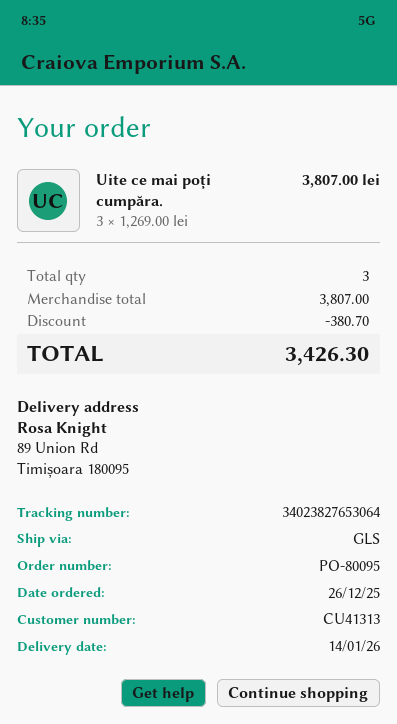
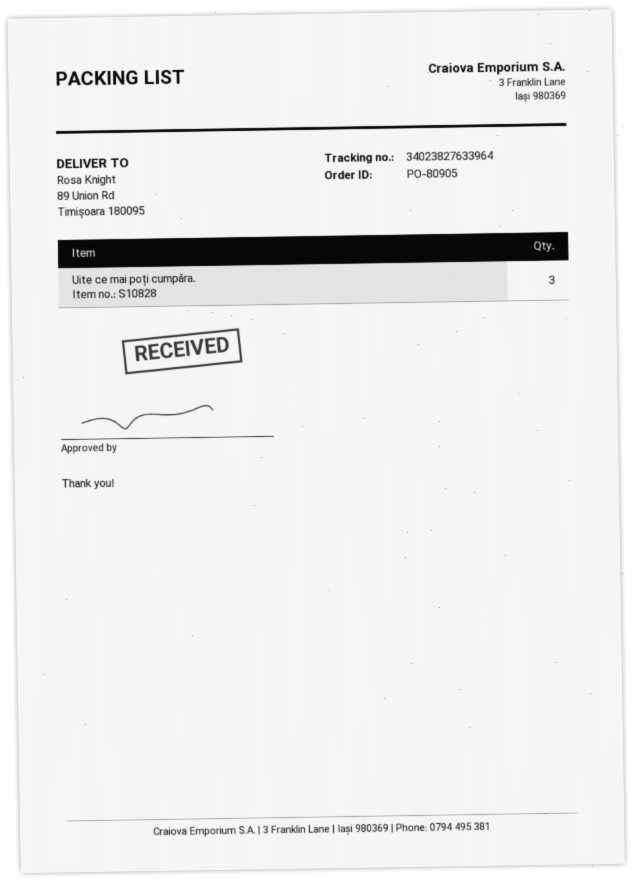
order number: PO-80095 -> PO-80905
tracking number: 34023827653064 -> 34023827633964

